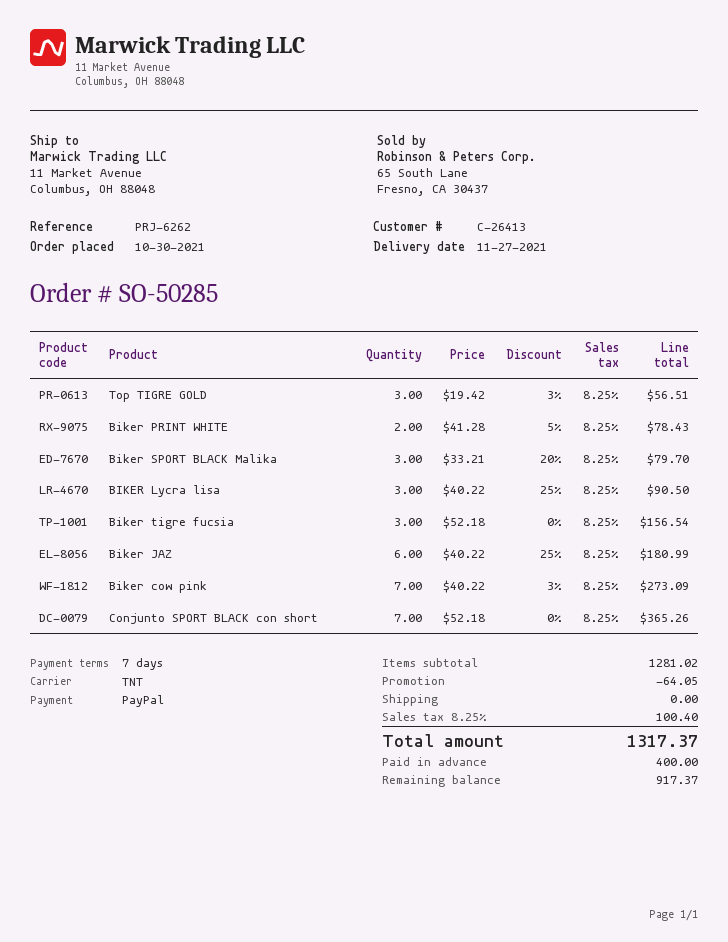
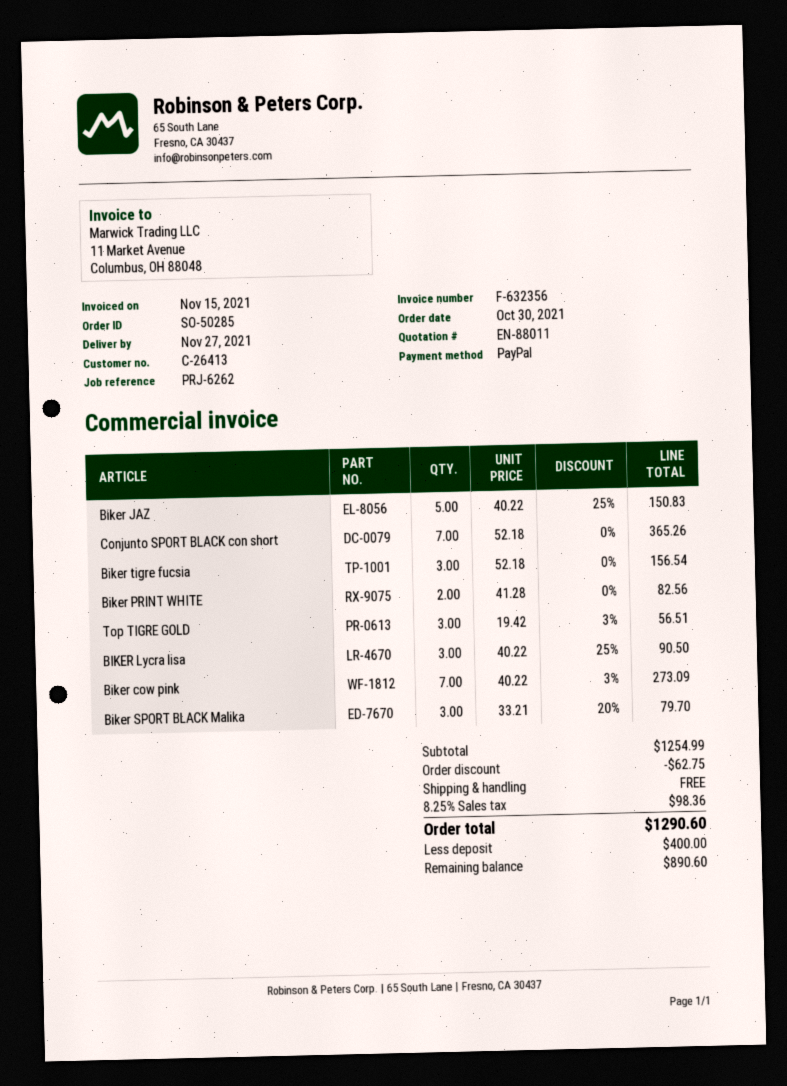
Biker PRINT WHITE: 2 x 41.28 - 5% = 78.43 -> 2 x 41.28 = 82.56
Biker JAZ: 6 x 40.22 - 25% = 180.99 -> 5 x 40.22 - 25% = 150.83
subtotal: 1281.02 -> 1254.99
discount: 64.05 -> 62.75
tax: 8.25% = 100.40 -> 8.25% = 98.36
total: 1317.37 -> 1290.60
balance: 917.37 -> 890.60

